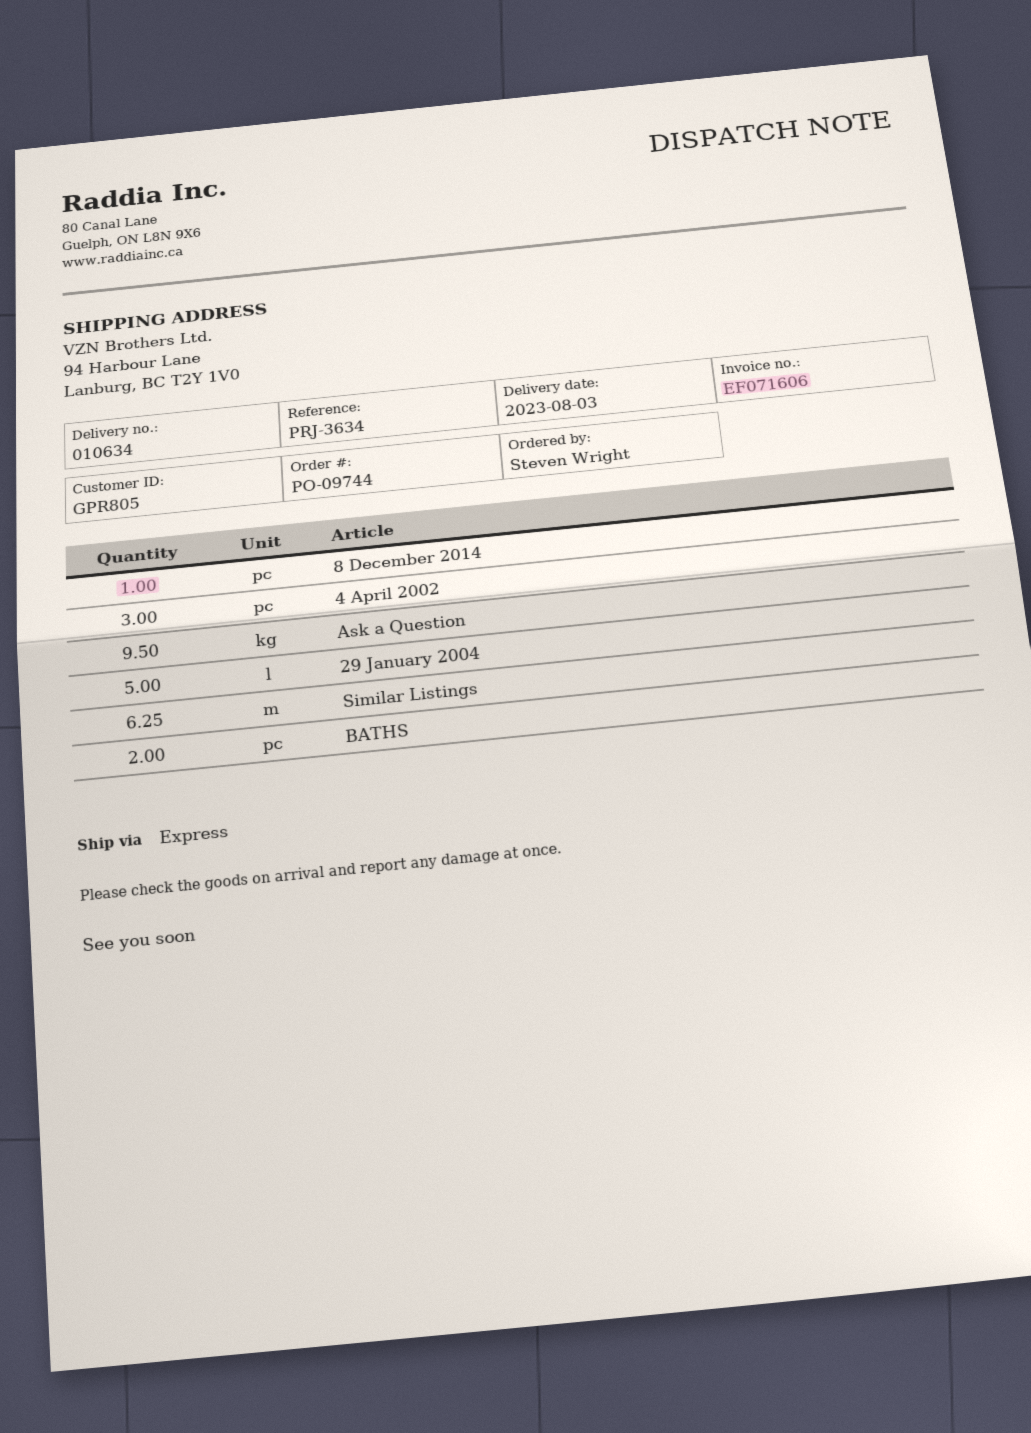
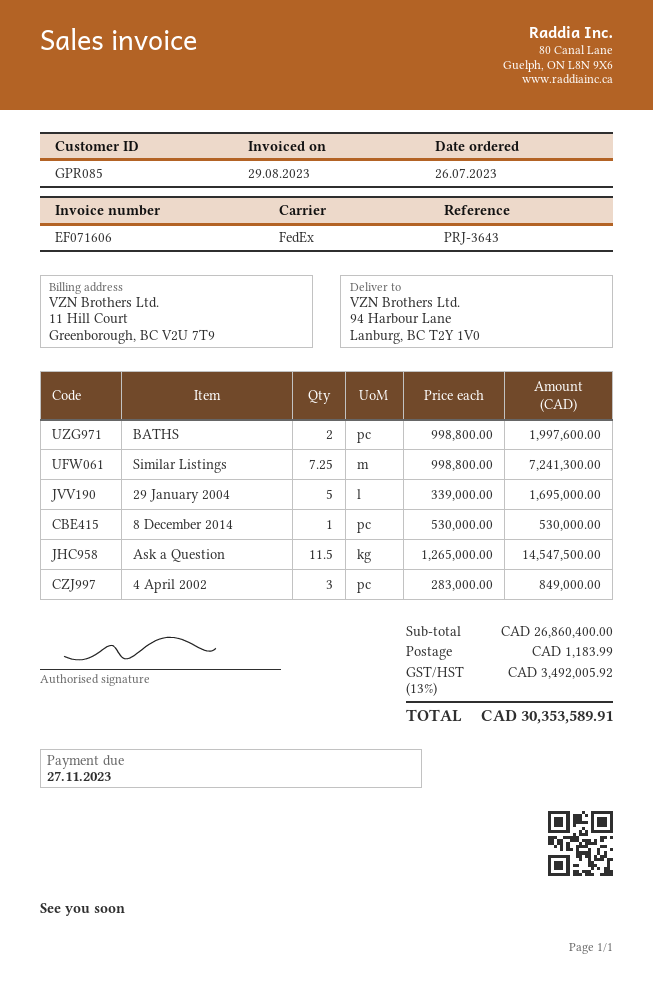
customer number: GPR805 -> GPR085
reference: PRJ-3634 -> PRJ-3643
shipping method: express -> FedEx
Ask a Question: 9.5 -> 11.5
Similar Listings: 6.25 -> 7.25

